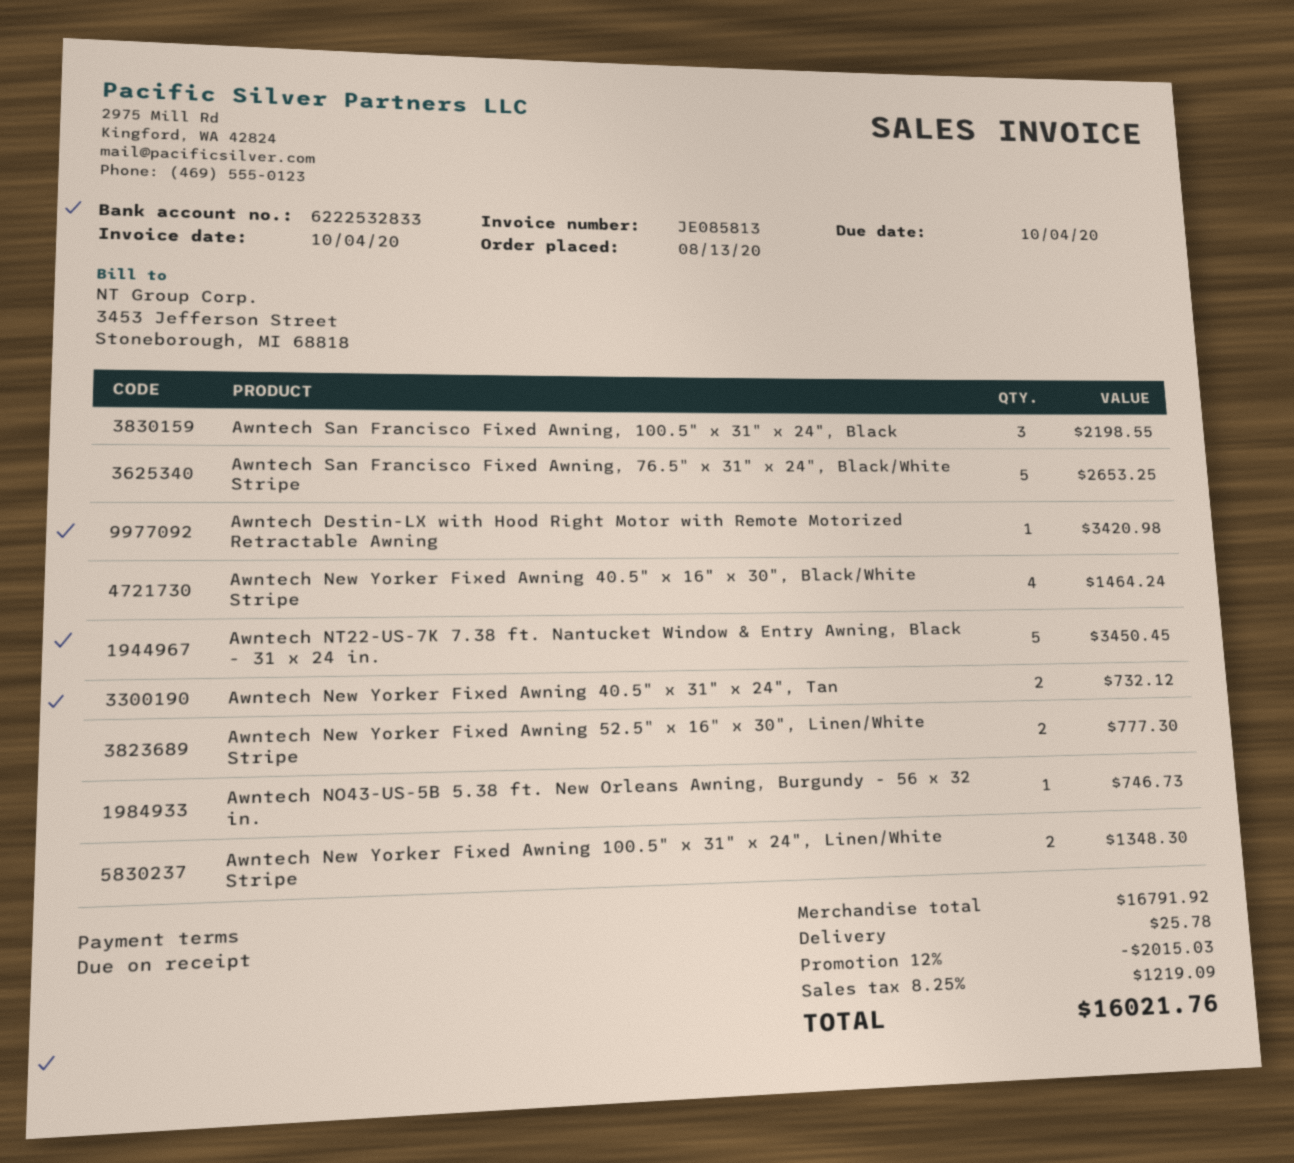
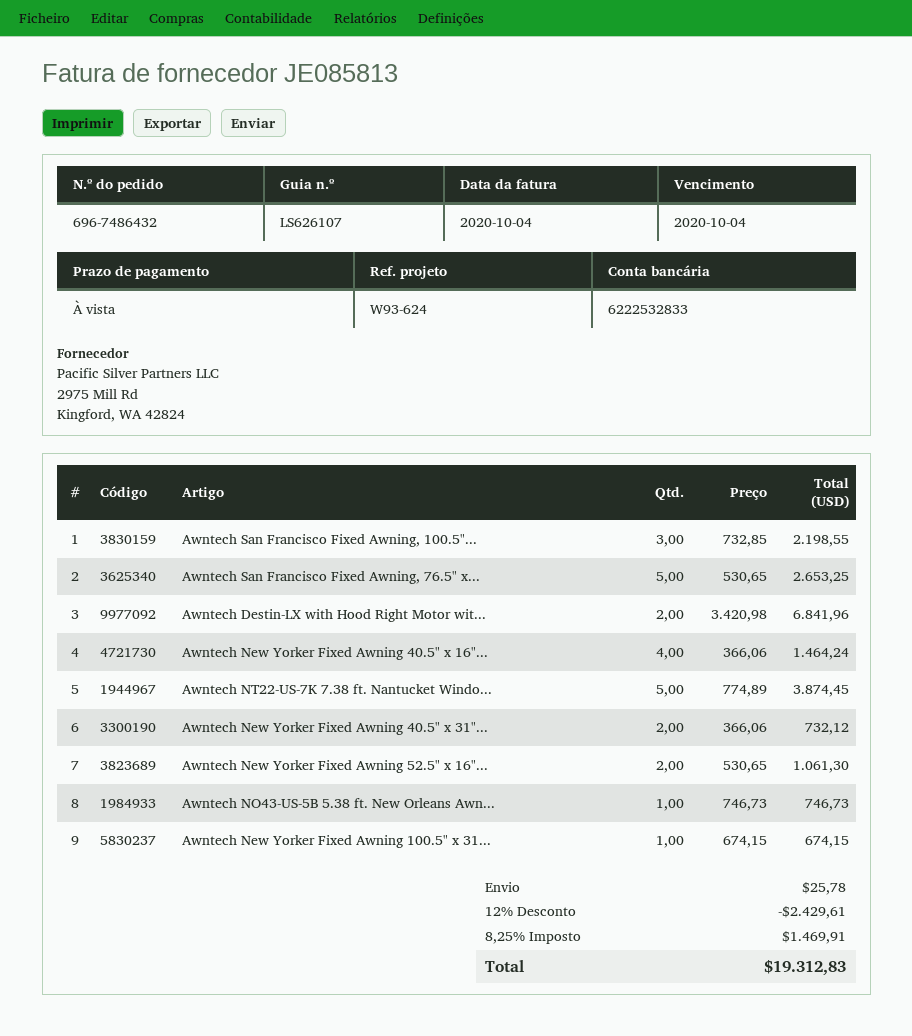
Awntech Destin-LX with Hood Right Motor with Remote Motorized Retractable Awning: 1 for 3420.98 -> 2 for 6841.96
Awntech NT22-US-7K 7.38 ft. Nantucket Window & Entry Awning, Black - 31 x 24 in.: 5 for 3450.45 -> 5 for 3874.45
Awntech New Yorker Fixed Awning 52.5" x 16" x 30", Linen/White Stripe: 2 for 777.30 -> 2 for 1061.30
Awntech New Yorker Fixed Awning 100.5" x 31" x 24", Linen/White Stripe: 2 for 1348.30 -> 1 for 674.15
discount: 12% = 2015.03 -> 12% = 2429.61
tax: 8.25% = 1219.09 -> 8.25% = 1469.91
total: 16021.76 -> 19312.83

